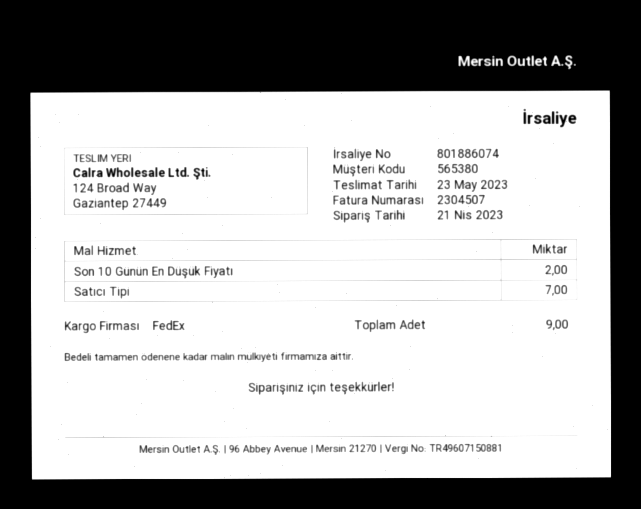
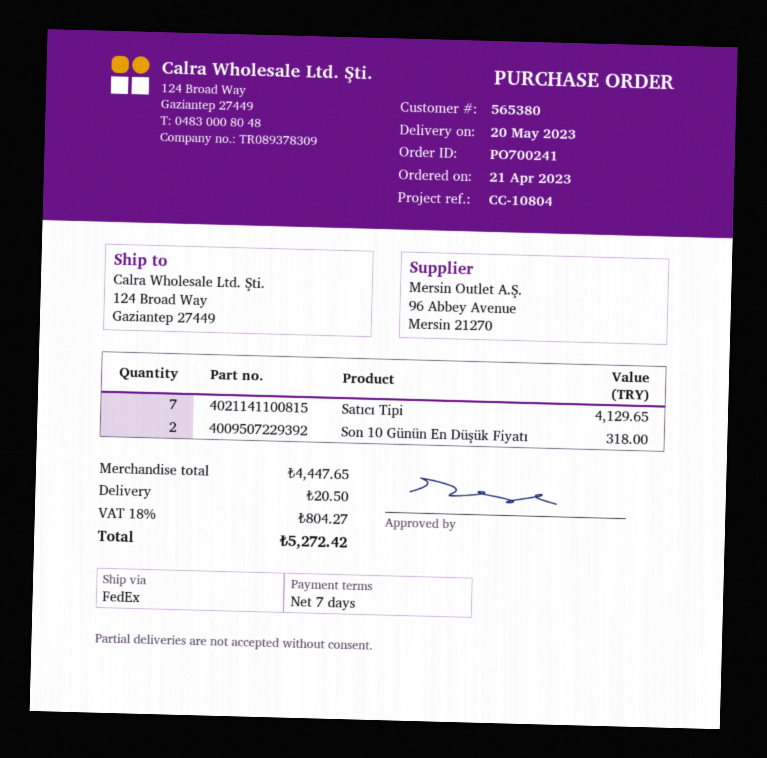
delivery date: 2023-05-23 -> 2023-05-20

